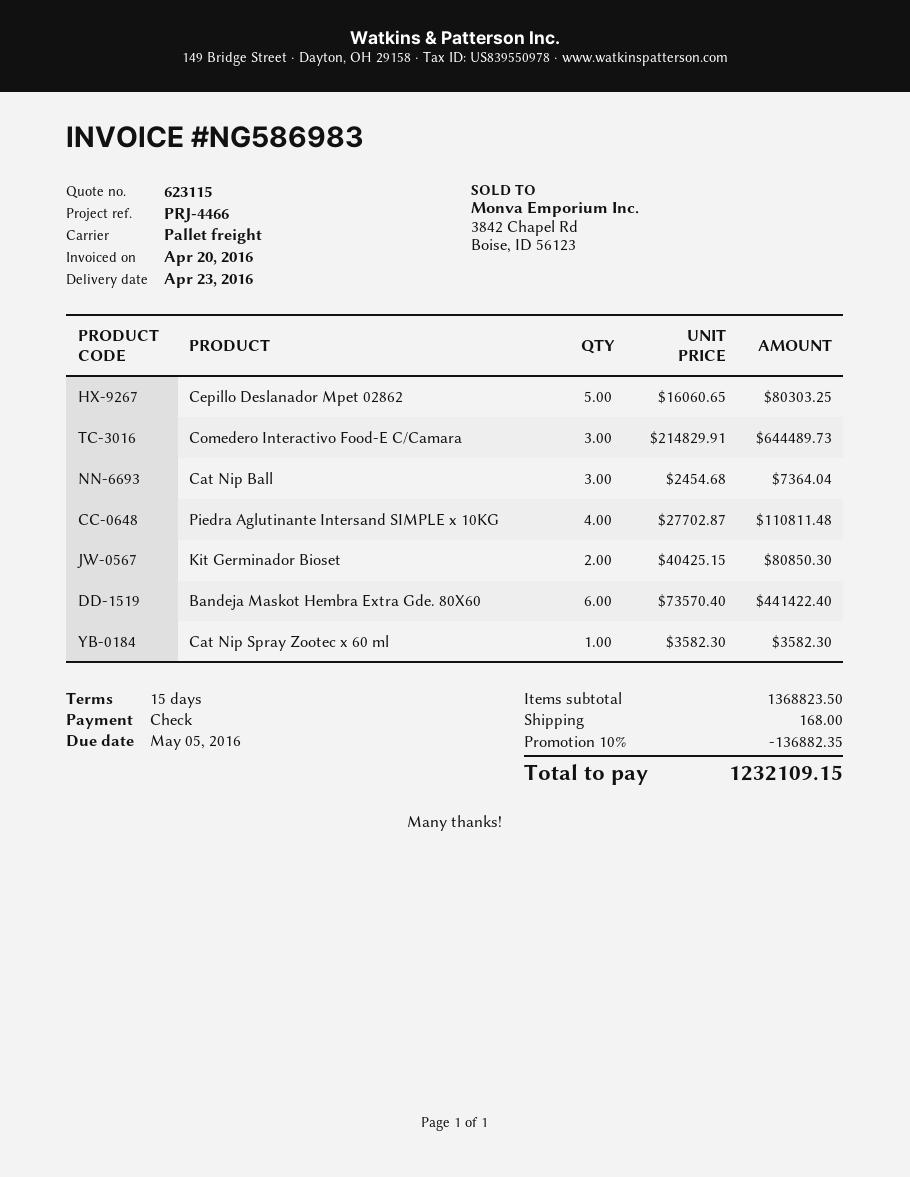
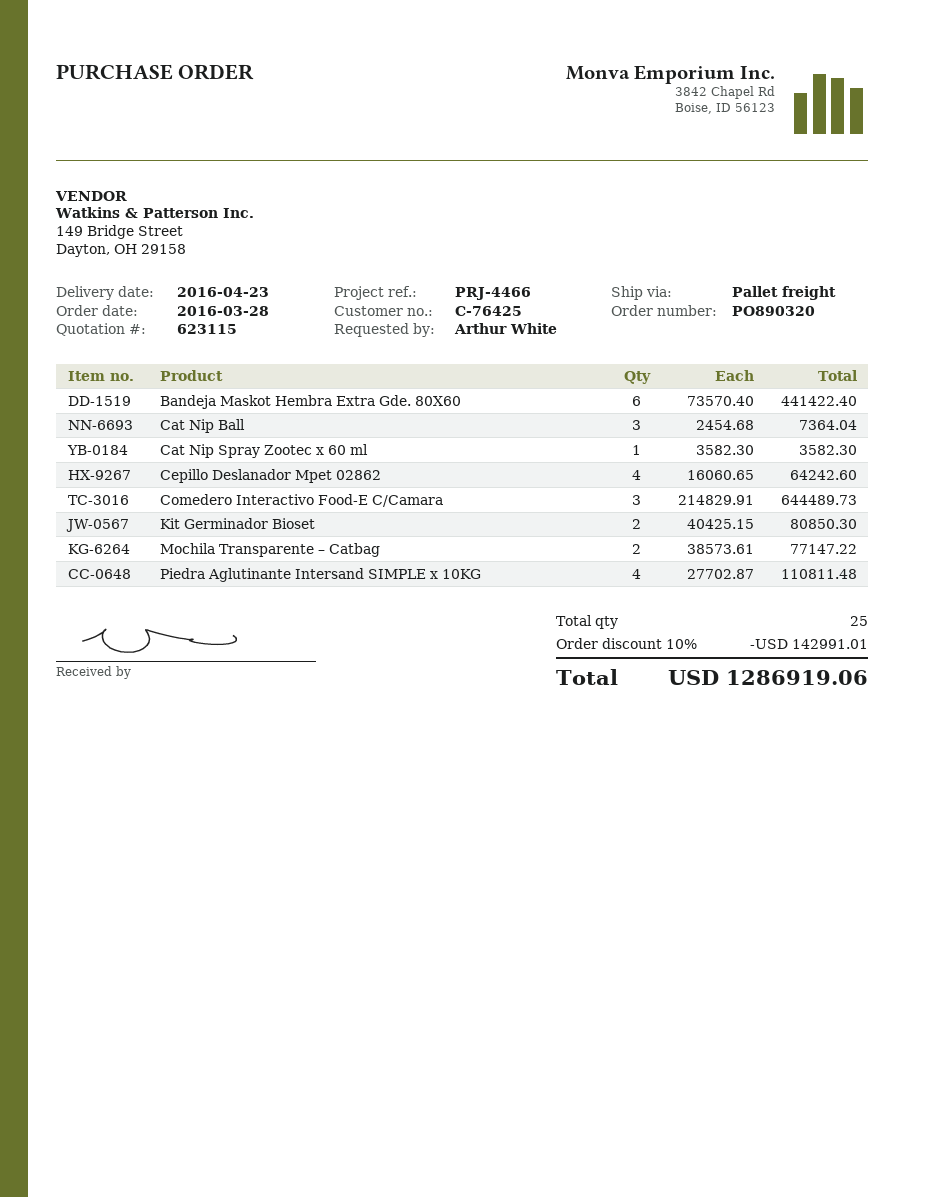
Cepillo Deslanador Mpet 02862: 5 x 16060.65 = 80303.25 -> 4 x 16060.65 = 64242.60
Mochila Transparente – Catbag: none -> 2 x 38573.61 = 77147.22
discount: 10% = 136882.35 -> 10% = 142991.01
shipping: 168.00 -> none
total: 1232109.15 -> 1286919.06

